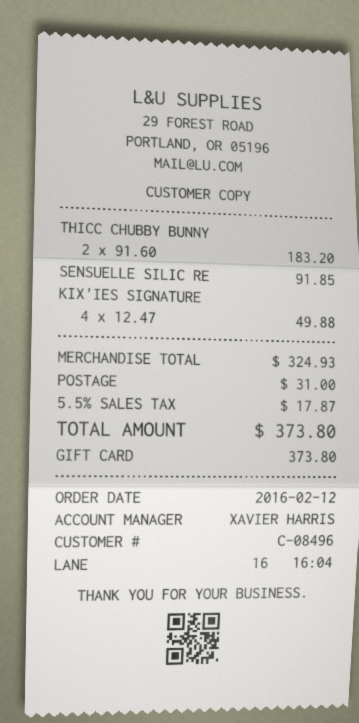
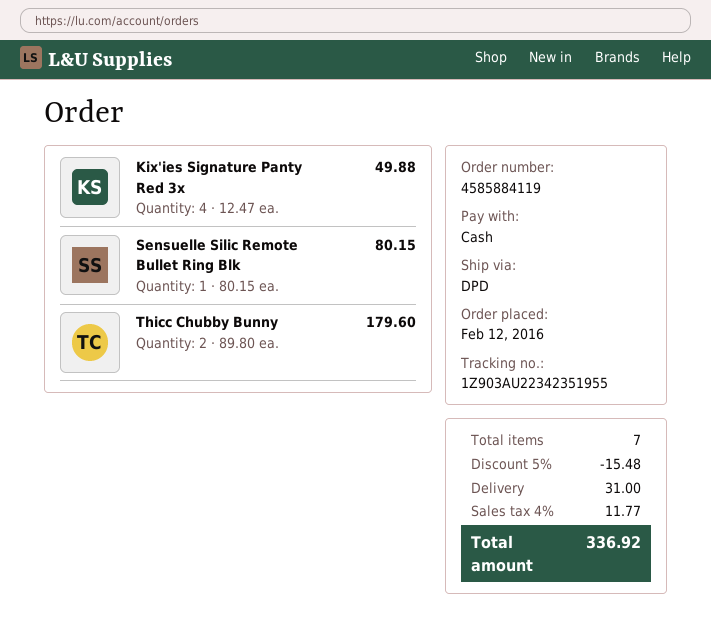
payment method: gift card -> cash
THICC CHUBBY BUNNY: 2 x 91.60 = 183.20 -> 2 x 89.80 = 179.60
SENSUELLE SILIC RE: 1 x 91.85 = 91.85 -> 1 x 80.15 = 80.15
discount: none -> 5% = 15.48
tax: 5.5% = 17.87 -> 4% = 11.77
total: 373.80 -> 336.92

